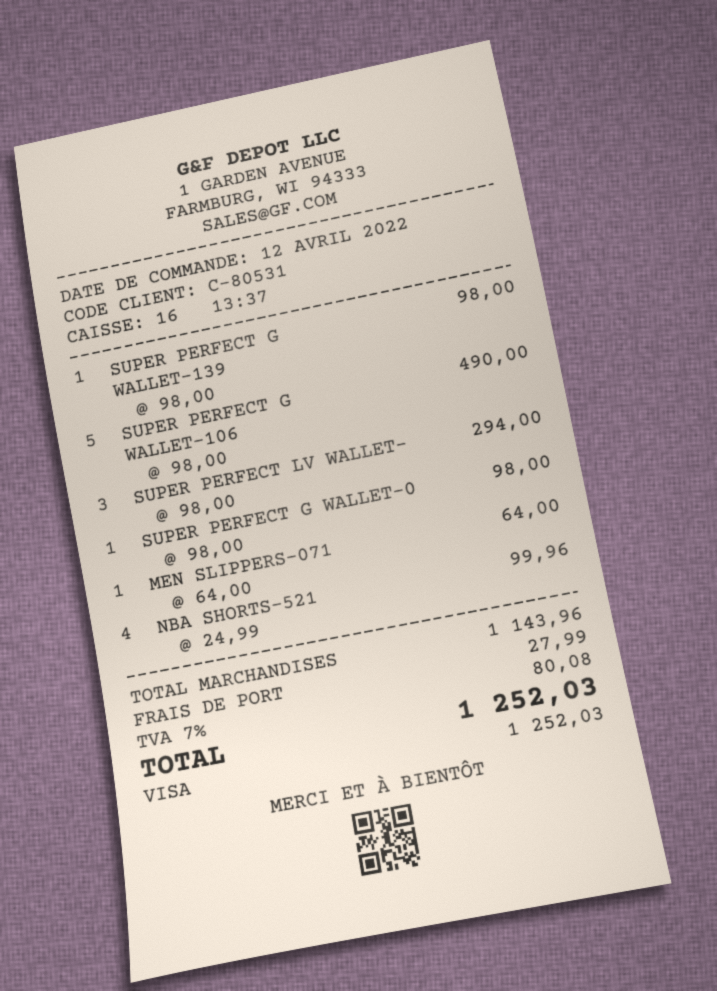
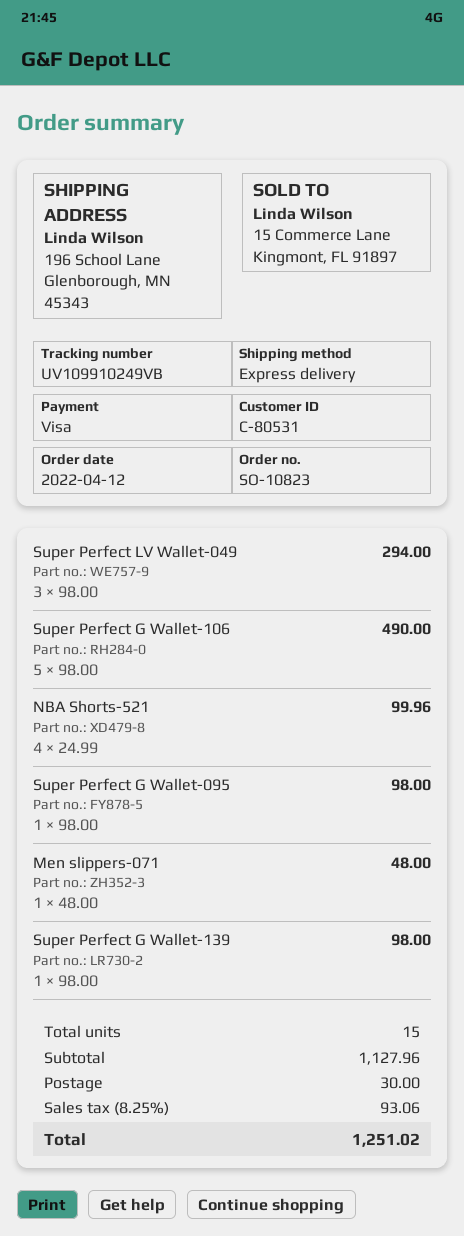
MEN SLIPPERS-071: 1 x 64.00 = 64.00 -> 1 x 48.00 = 48.00
subtotal: 1143.96 -> 1127.96
shipping: 27.99 -> 30.00
tax: 7% = 80.08 -> 8.25% = 93.06
total: 1252.03 -> 1251.02

